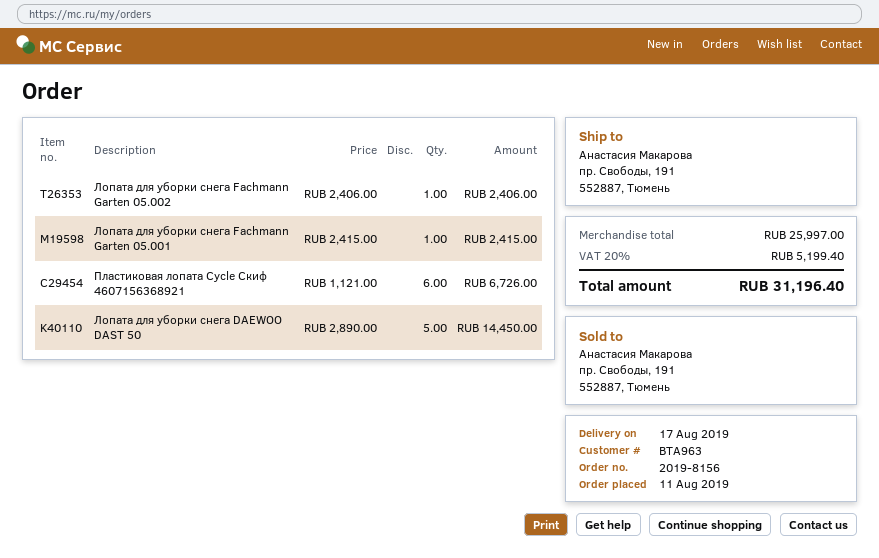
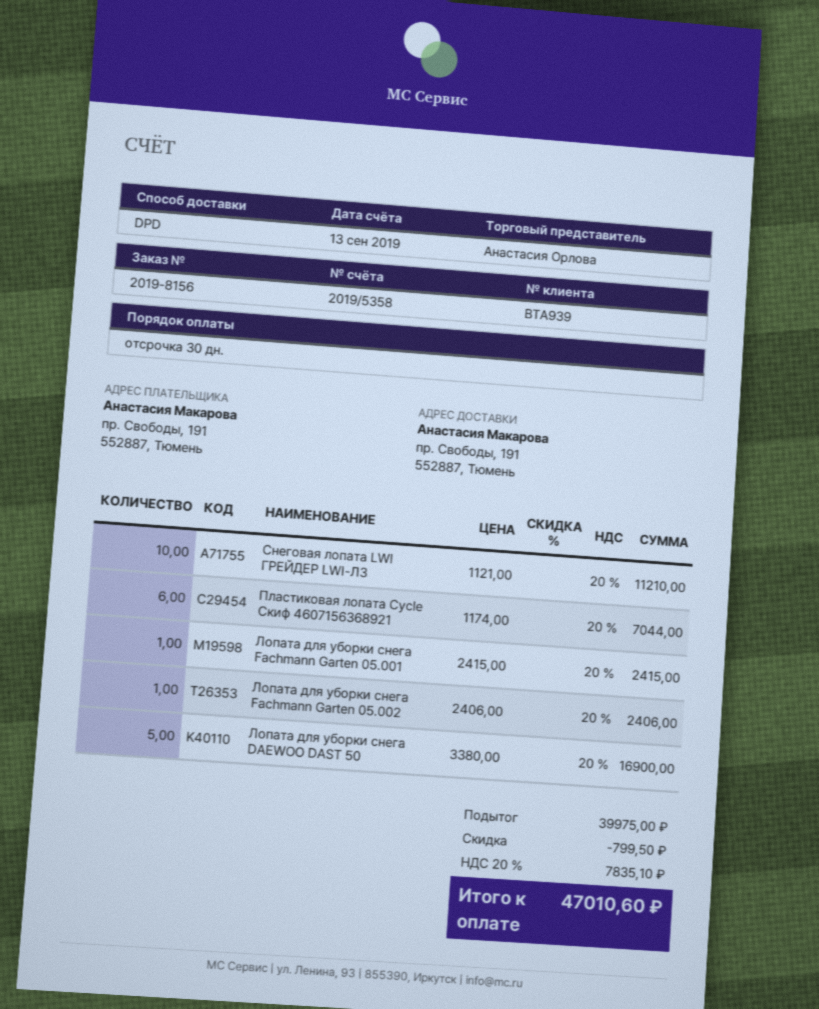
customer number: BTA963 -> BTA939
Пластиковая лопата Cycle Скиф 4607156368921: 6 x 1121.00 = 6726.00 -> 6 x 1174.00 = 7044.00
Лопата для уборки снега DAEWOO DAST 50: 5 x 2890.00 = 14450.00 -> 5 x 3380.00 = 16900.00
Снеговая лопата LWI ГРЕЙДЕР LWI-Л3: none -> 10 x 1121.00 = 11210.00
subtotal: 25997.00 -> 39975.00
discount: none -> 799.50
tax: 20% = 5199.40 -> 20% = 7835.10
total: 31196.40 -> 47010.60

